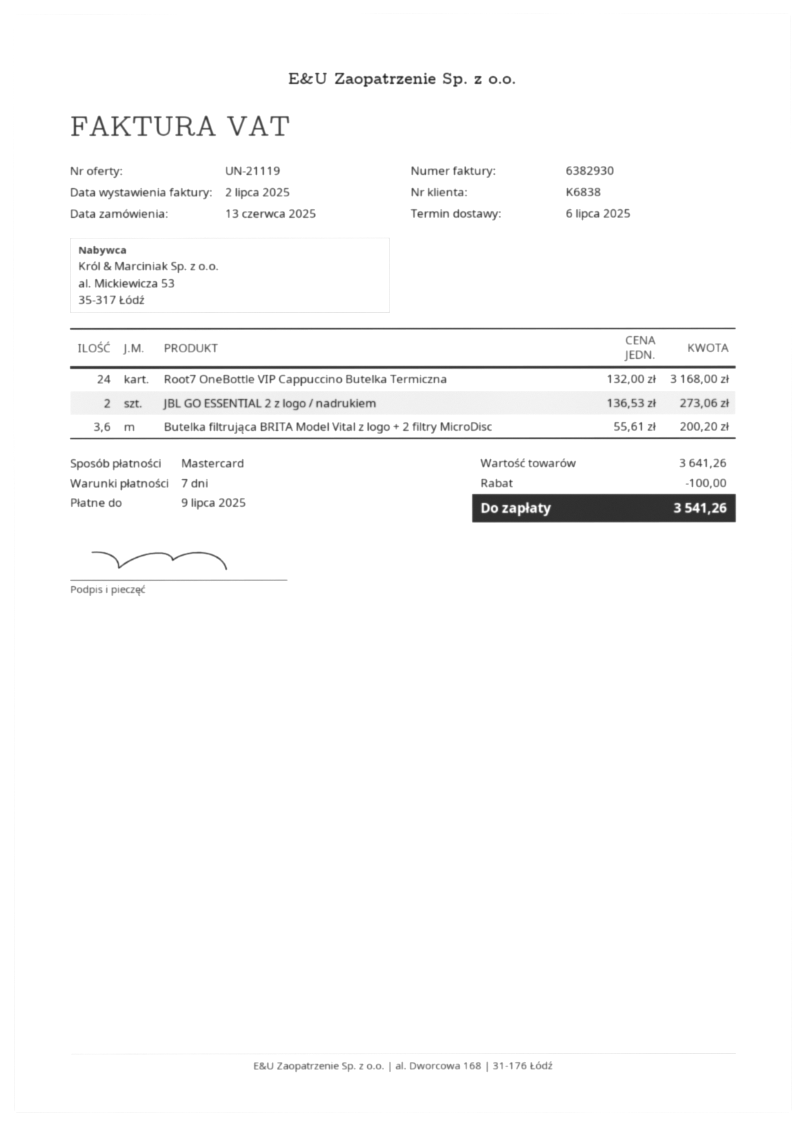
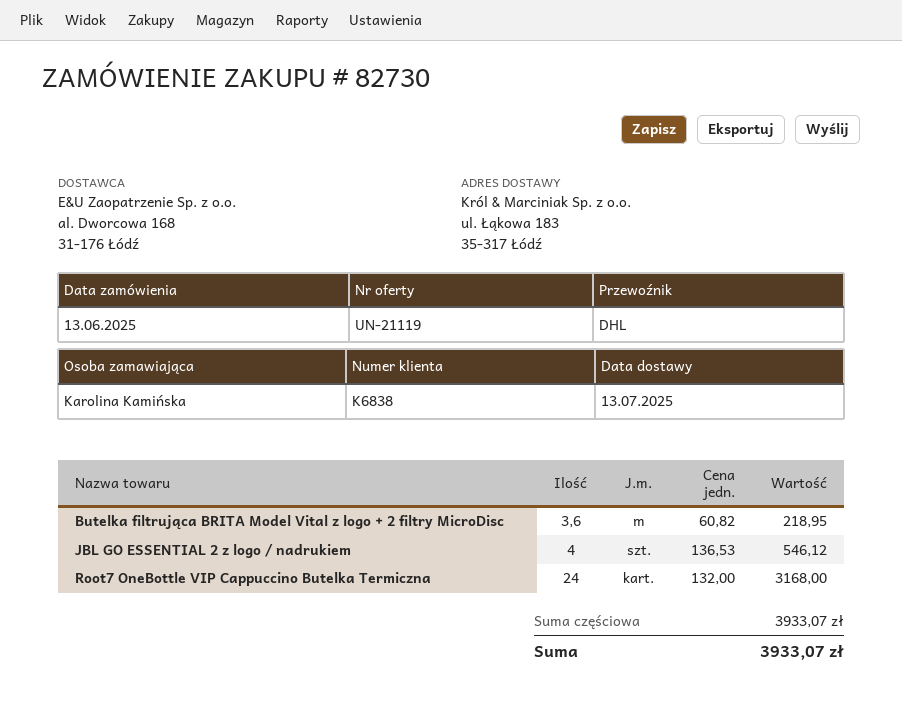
delivery date: 2025-07-06 -> 2025-07-13
JBL GO ESSENTIAL 2 z logo / nadrukiem: 2 x 136.53 = 273.06 -> 4 x 136.53 = 546.12
Butelka filtrująca BRITA Model Vital z logo + 2 filtry MicroDisc: 3.6 x 55.61 = 200.20 -> 3.6 x 60.82 = 218.95
subtotal: 3641.26 -> 3933.07
discount: 100.00 -> none
total: 3541.26 -> 3933.07

